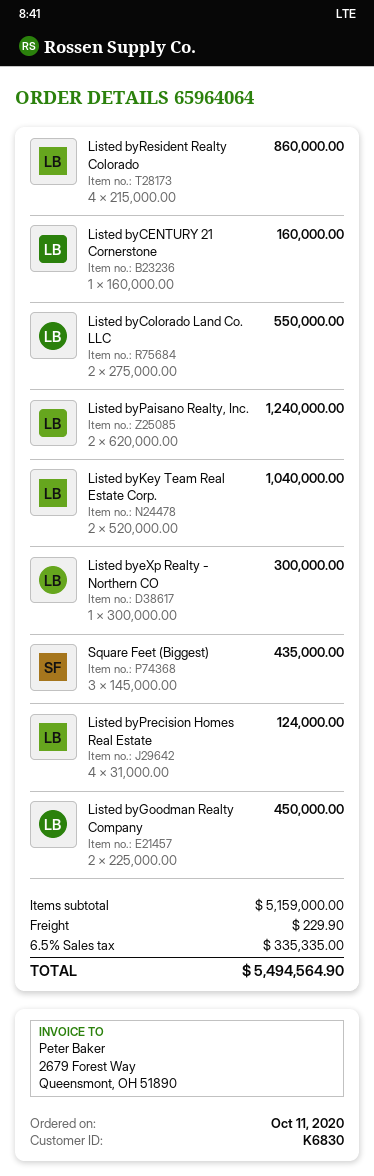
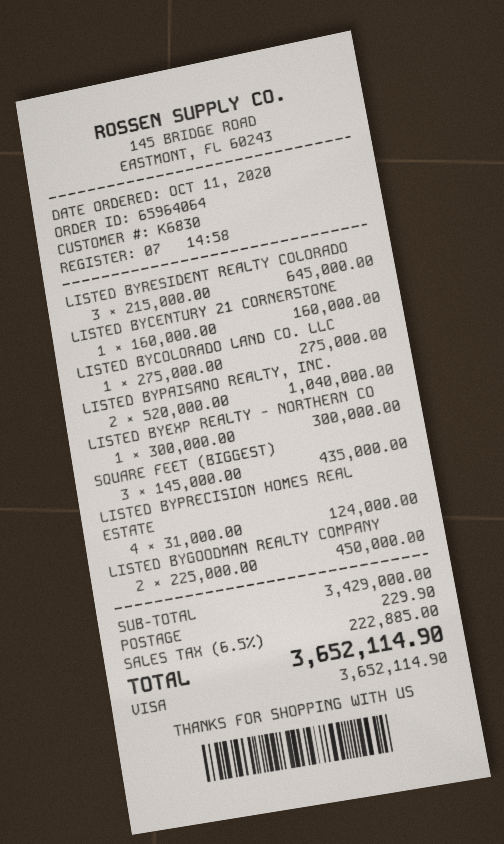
Listed byResident Realty Colorado: 4 x 215000.00 = 860000.00 -> 3 x 215000.00 = 645000.00
Listed byColorado Land Co. LLC: 2 x 275000.00 = 550000.00 -> 1 x 275000.00 = 275000.00
Listed byPaisano Realty, Inc.: 2 x 620000.00 = 1240000.00 -> 2 x 520000.00 = 1040000.00
Listed byKey Team Real Estate Corp.: 2 x 520000.00 = 1040000.00 -> none
subtotal: 5159000.00 -> 3429000.00
tax: 6.5% = 335335.00 -> 6.5% = 222885.00
total: 5494564.90 -> 3652114.90

